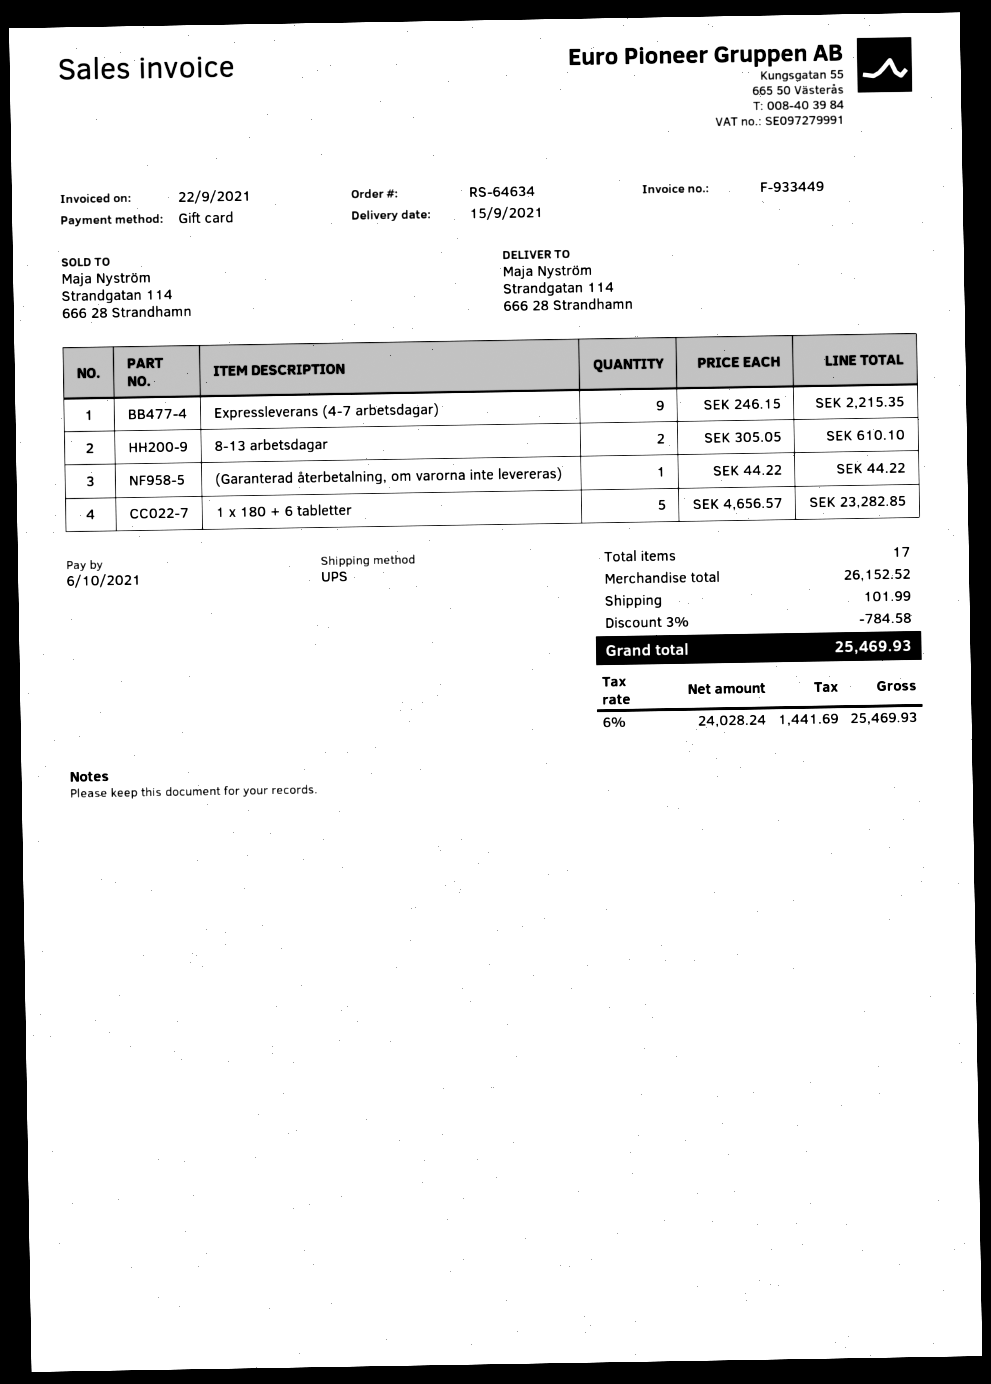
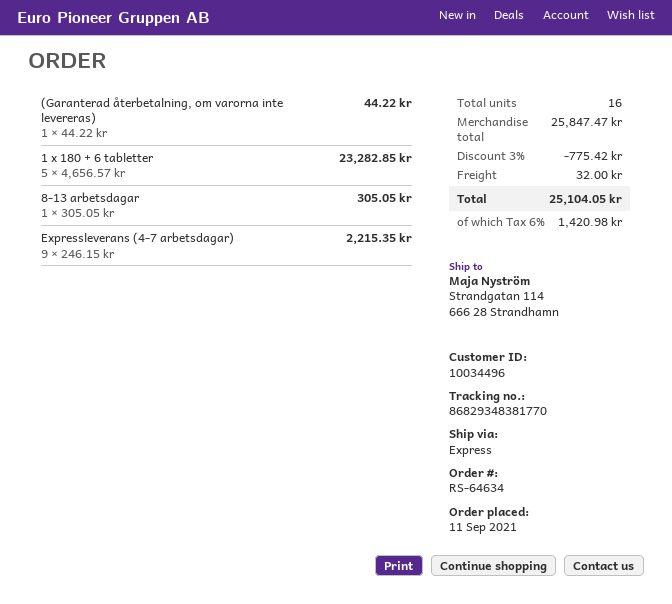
shipping method: UPS -> express
8-13 arbetsdagar: 2 x 305.05 = 610.10 -> 1 x 305.05 = 305.05
total quantity: 17 -> 16
subtotal: 26152.52 -> 25847.47
discount: 3% = 784.58 -> 3% = 775.42
shipping: 101.99 -> 32.00
tax: 6% = 1441.69 -> 6% = 1420.98
total: 25469.93 -> 25104.05

